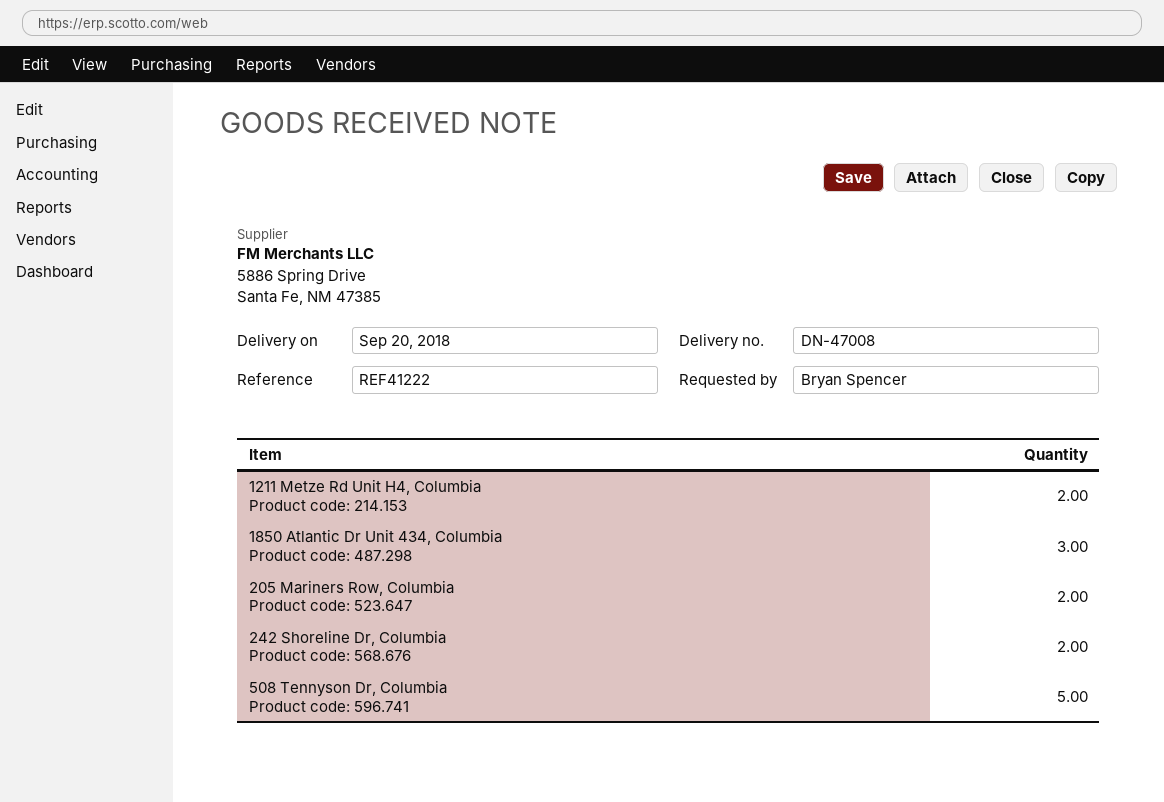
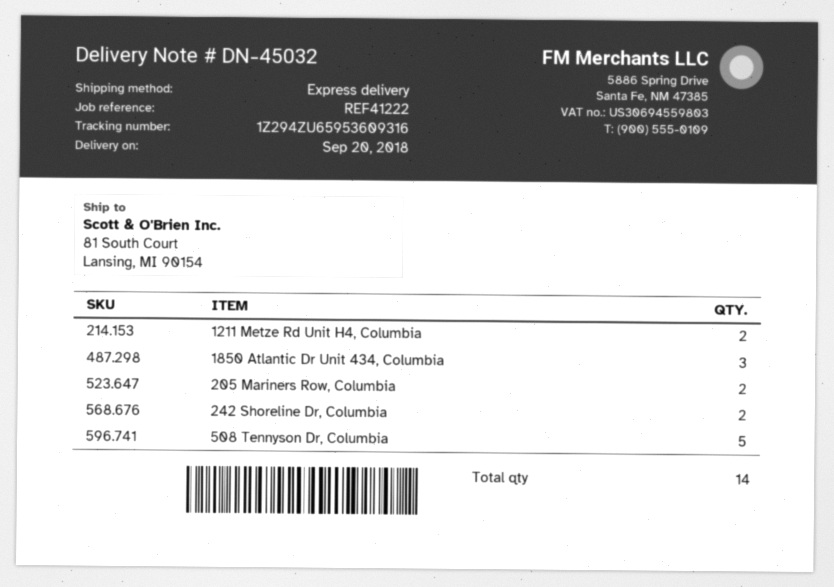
delivery note number: DN-47008 -> DN-45032

